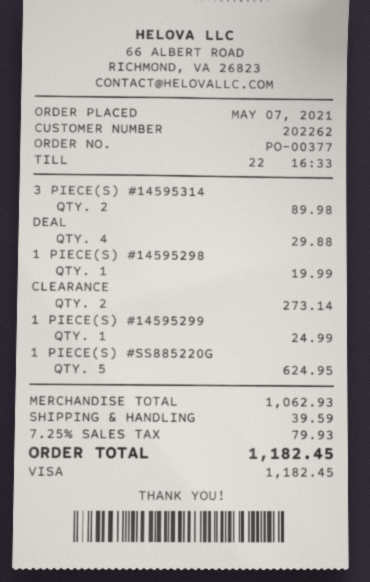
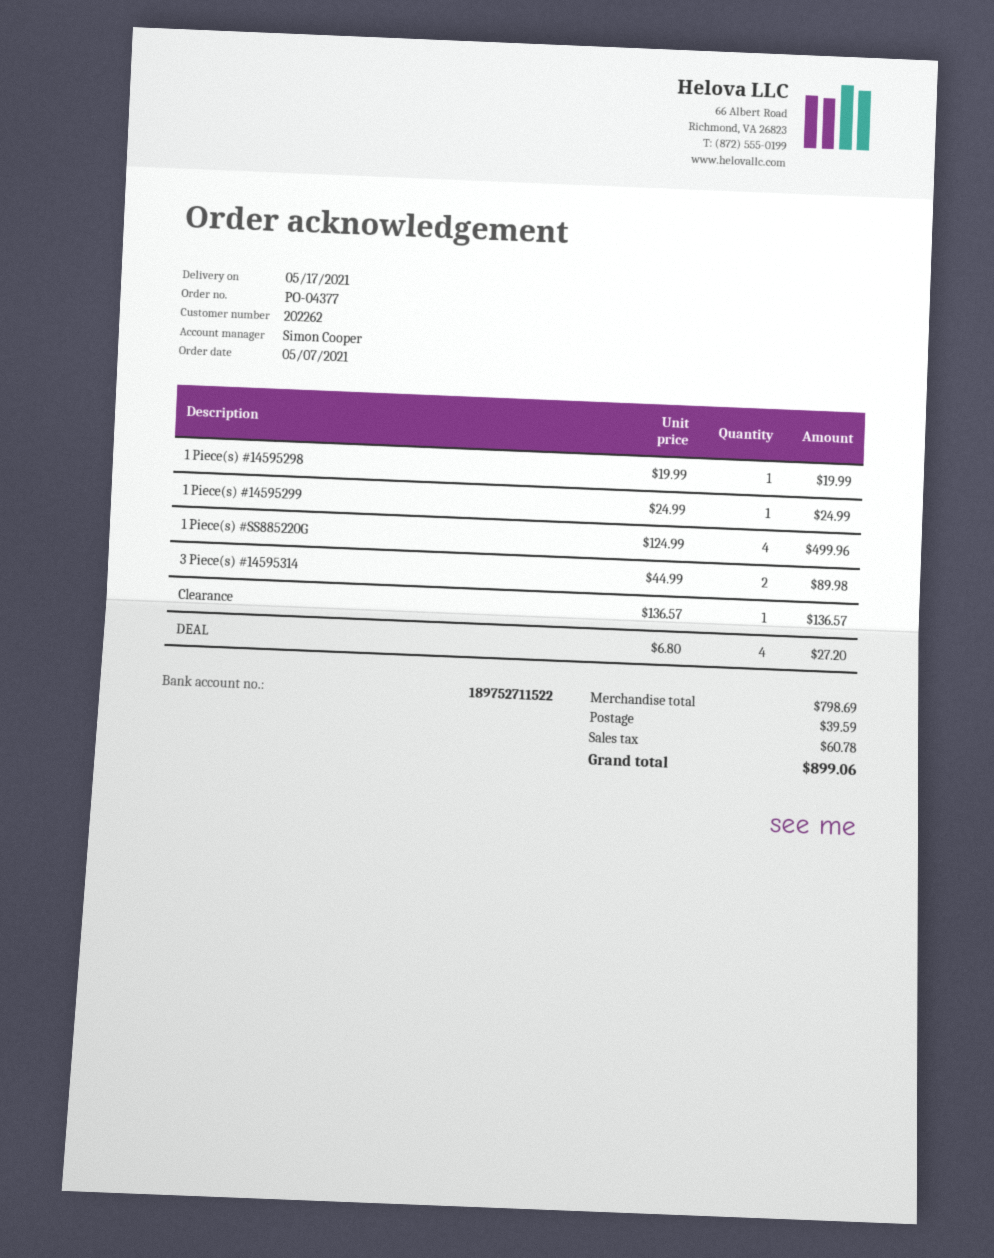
order number: PO-00377 -> PO-04377
DEAL: 4 for 29.88 -> 4 for 27.20
CLEARANCE: 2 for 273.14 -> 1 for 136.57
1 PIECE(S) #SS885220G: 5 for 624.95 -> 4 for 499.96
subtotal: 1062.93 -> 798.69
tax: 79.93 -> 60.78
total: 1182.45 -> 899.06

